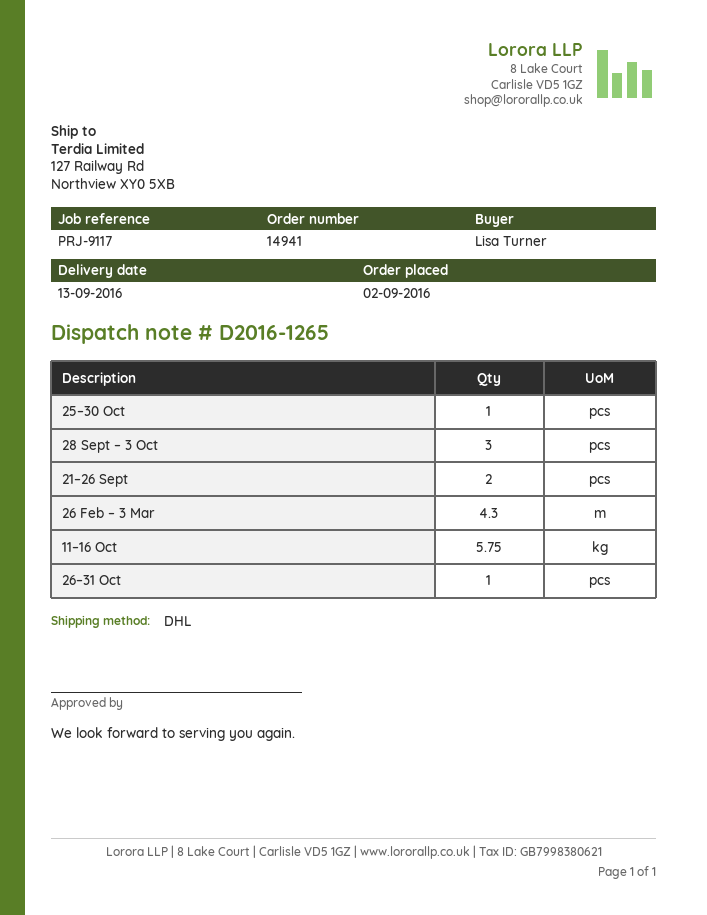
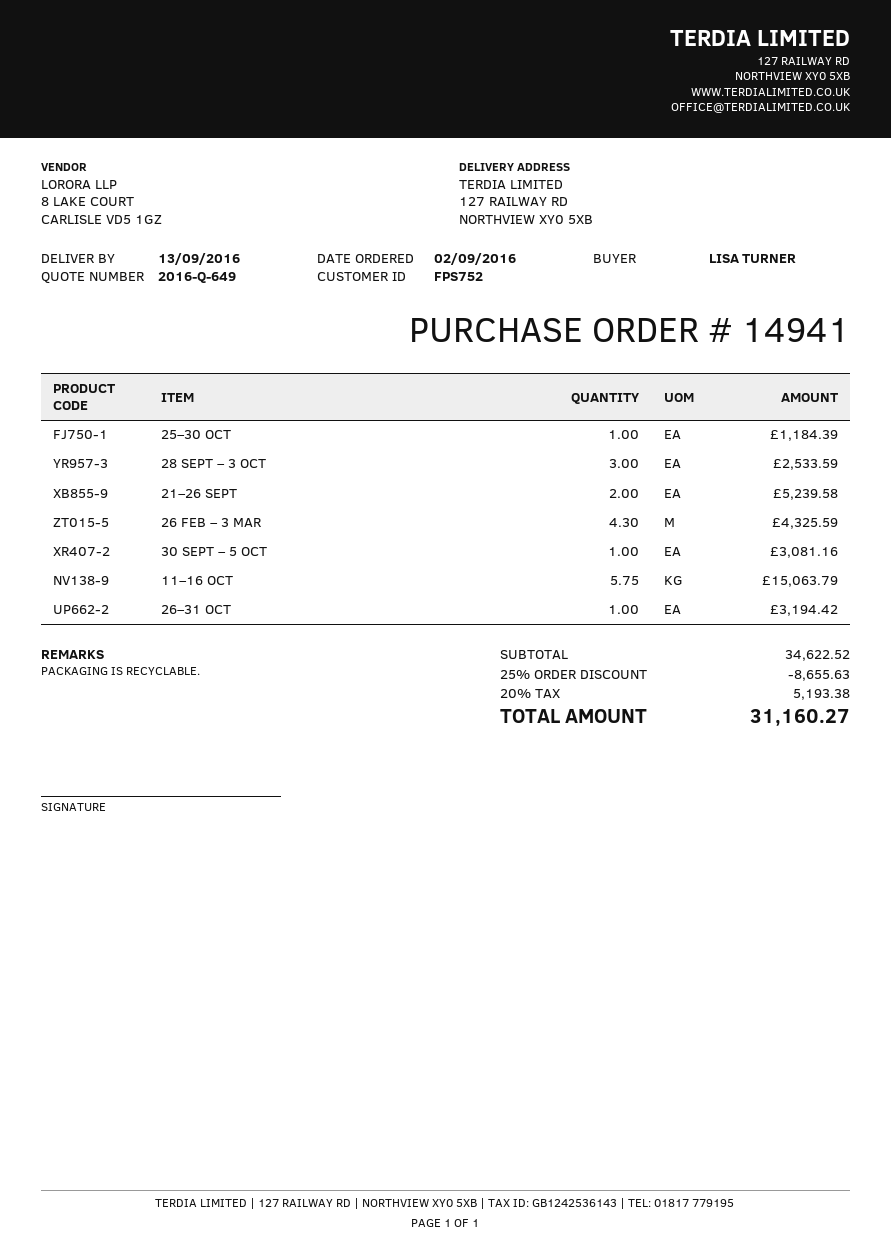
30 SEPT – 5 OCT: none -> 1

